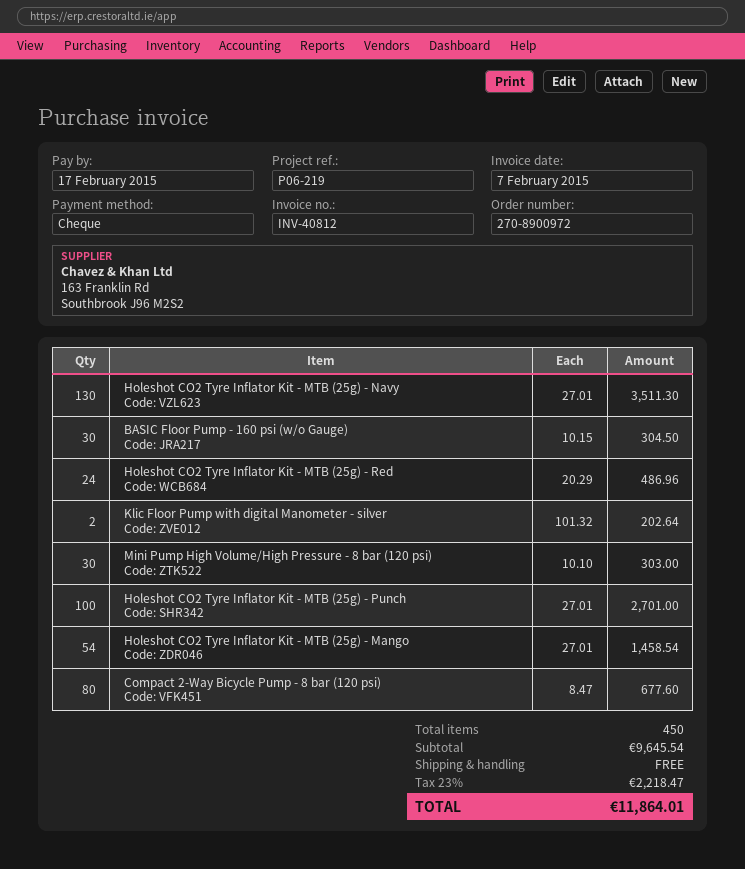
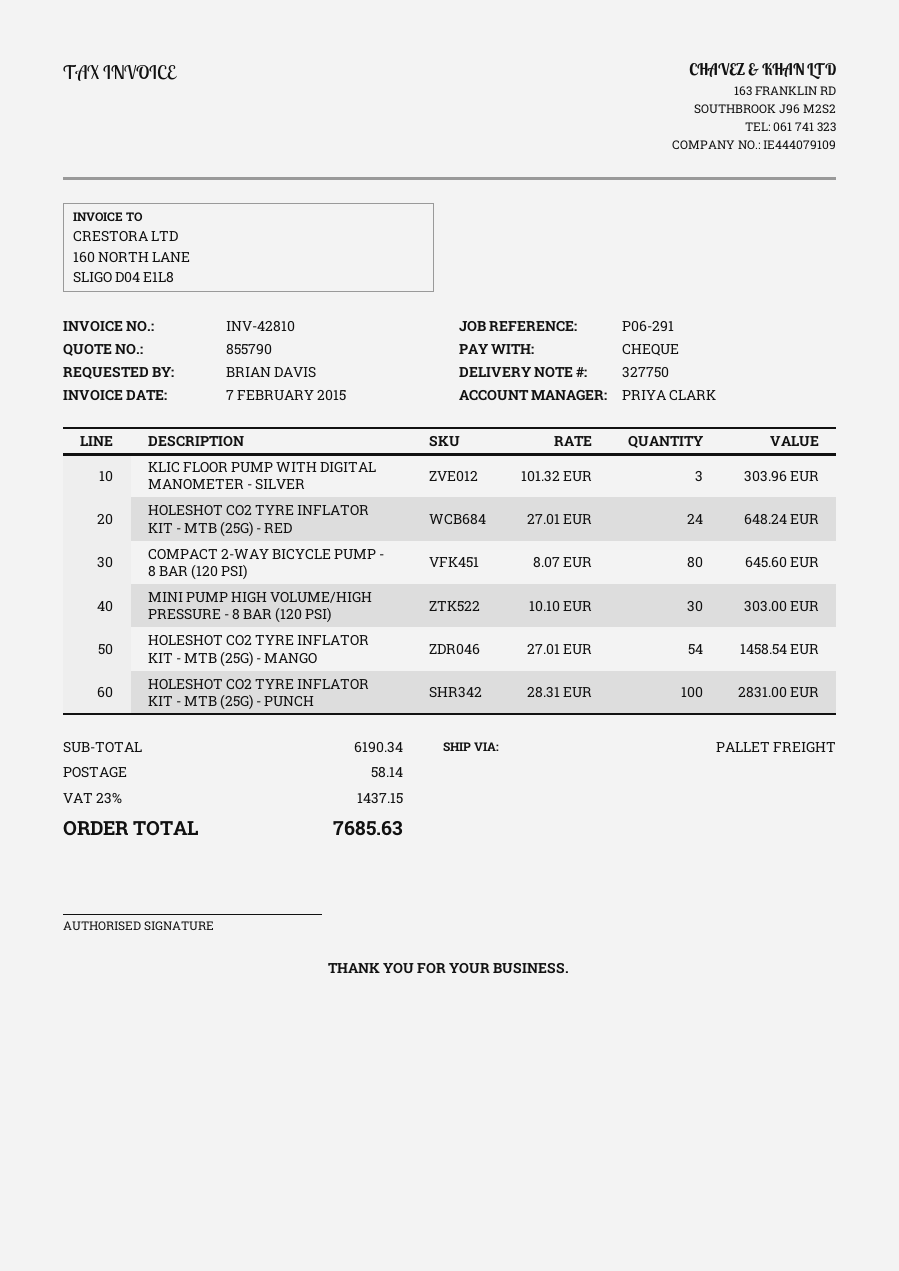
invoice number: INV-40812 -> INV-42810
reference: P06-219 -> P06-291
Holeshot CO2 Tyre Inflator Kit - MTB (25g) - Navy: 130 x 27.01 = 3511.30 -> none
BASIC Floor Pump - 160 psi (w/o Gauge): 30 x 10.15 = 304.50 -> none
Holeshot CO2 Tyre Inflator Kit - MTB (25g) - Red: 24 x 20.29 = 486.96 -> 24 x 27.01 = 648.24
Klic Floor Pump with digital Manometer - silver: 2 x 101.32 = 202.64 -> 3 x 101.32 = 303.96
Holeshot CO2 Tyre Inflator Kit - MTB (25g) - Punch: 100 x 27.01 = 2701.00 -> 100 x 28.31 = 2831.00
Compact 2-Way Bicycle Pump - 8 bar (120 psi): 80 x 8.47 = 677.60 -> 80 x 8.07 = 645.60
subtotal: 9645.54 -> 6190.34
shipping: 0.00 -> 58.14
tax: 23% = 2218.47 -> 23% = 1437.15
total: 11864.01 -> 7685.63

